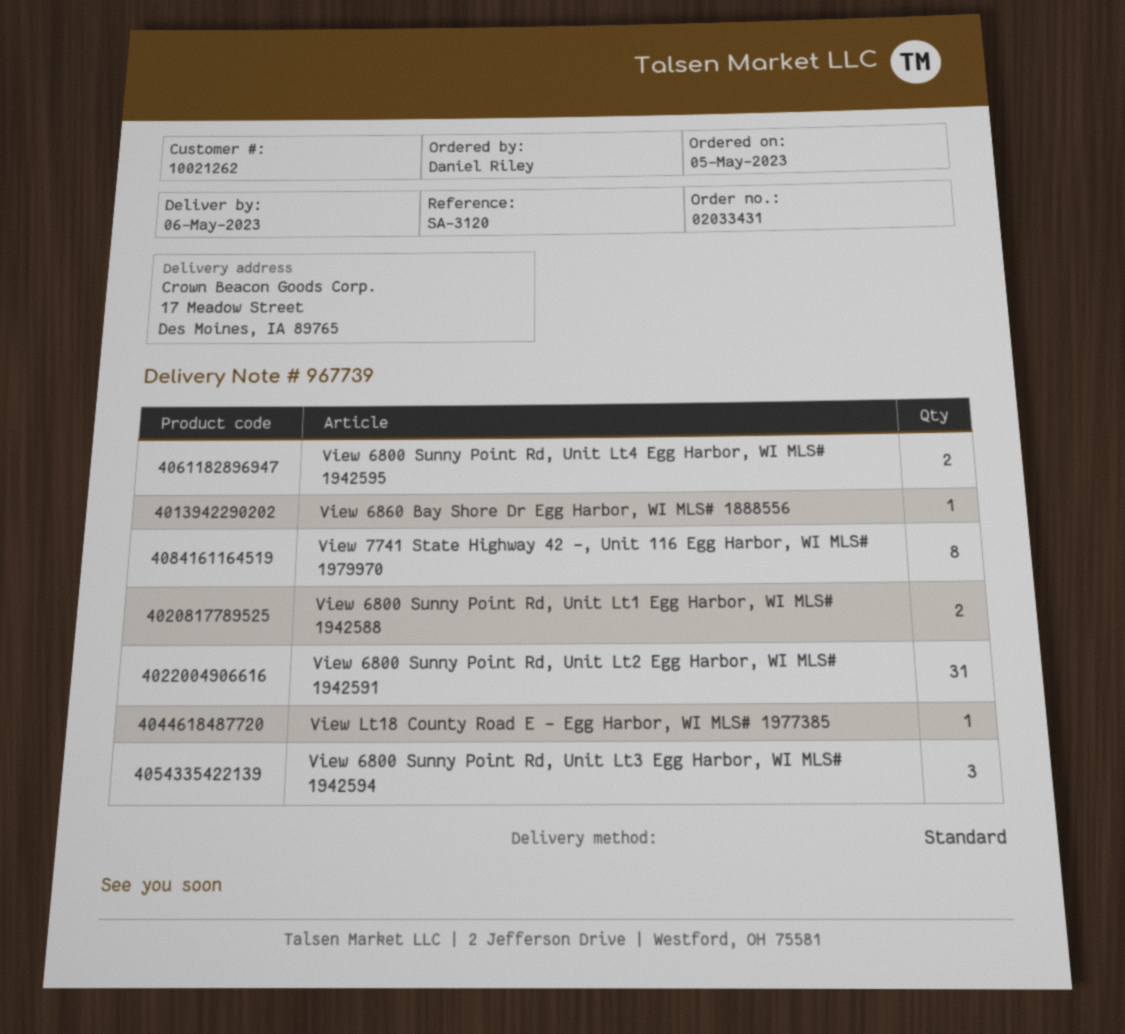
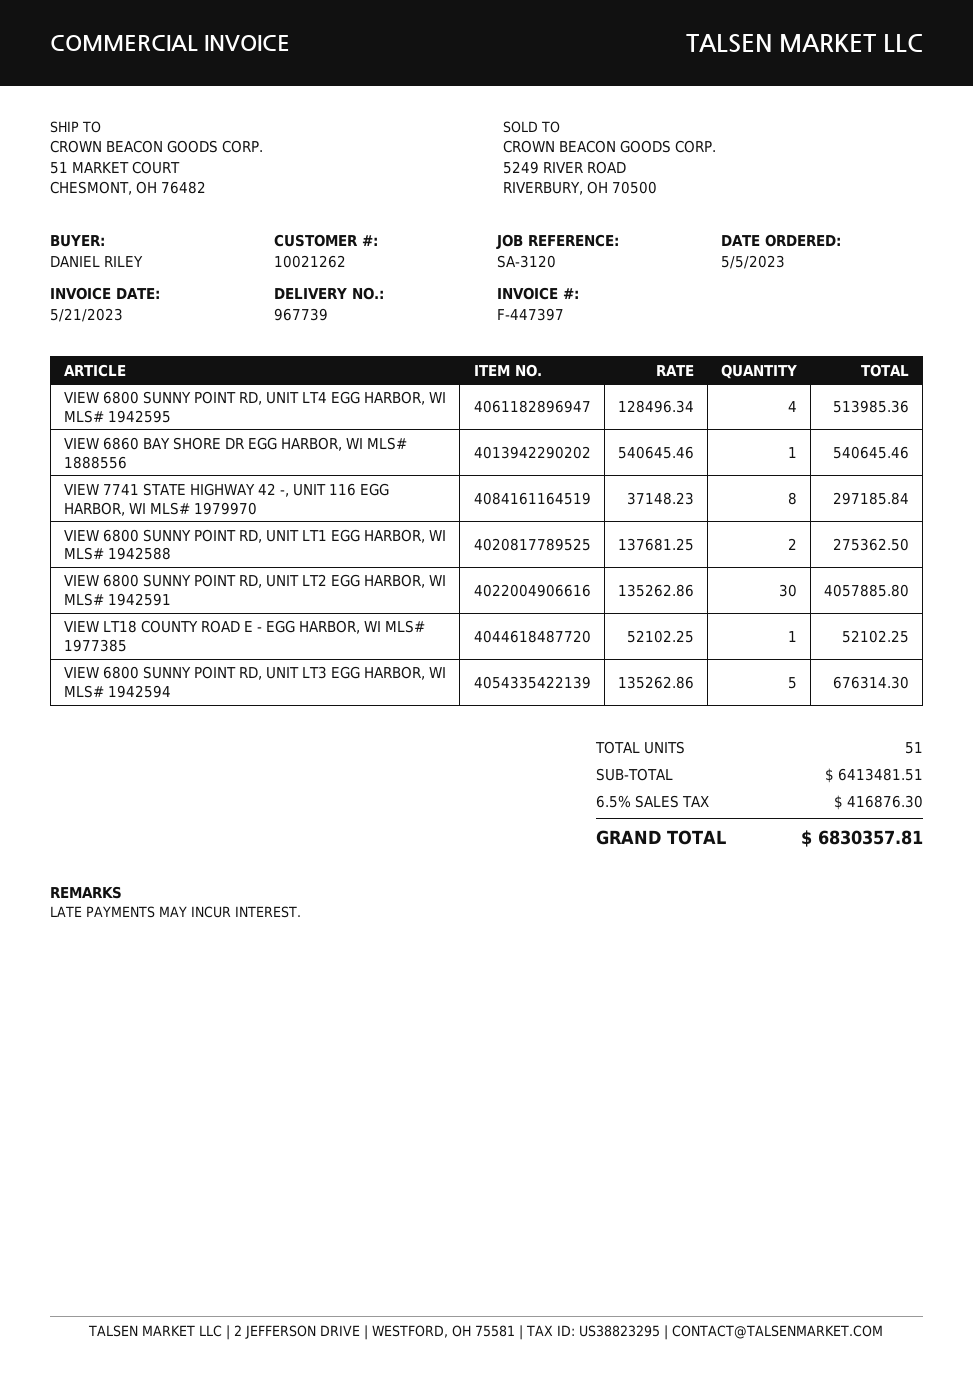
ship to: 17 Meadow Street, Des Moines, IA 89765 -> 51 MARKET COURT, CHESMONT, OH 76482
View 6800 Sunny Point Rd, Unit Lt4 Egg Harbor, WI MLS# 1942595: 2 -> 4
View 6800 Sunny Point Rd, Unit Lt2 Egg Harbor, WI MLS# 1942591: 31 -> 30
View 6800 Sunny Point Rd, Unit Lt3 Egg Harbor, WI MLS# 1942594: 3 -> 5

